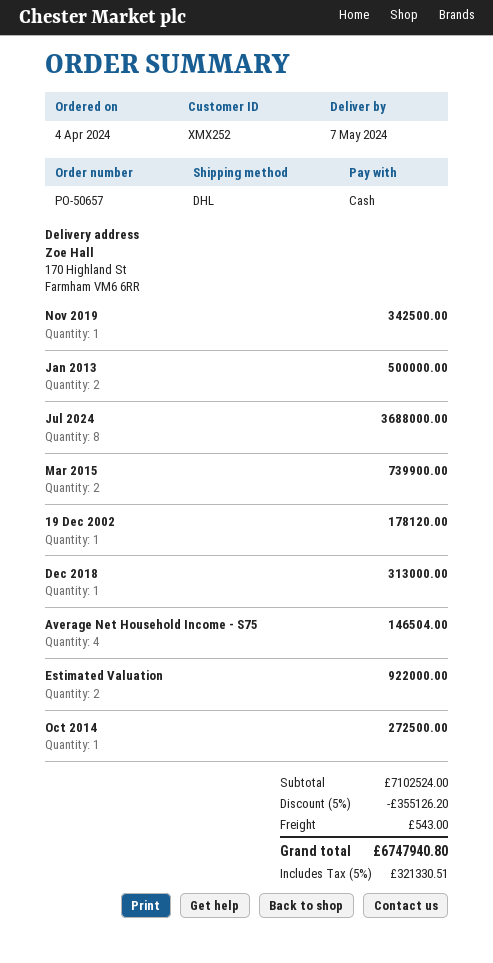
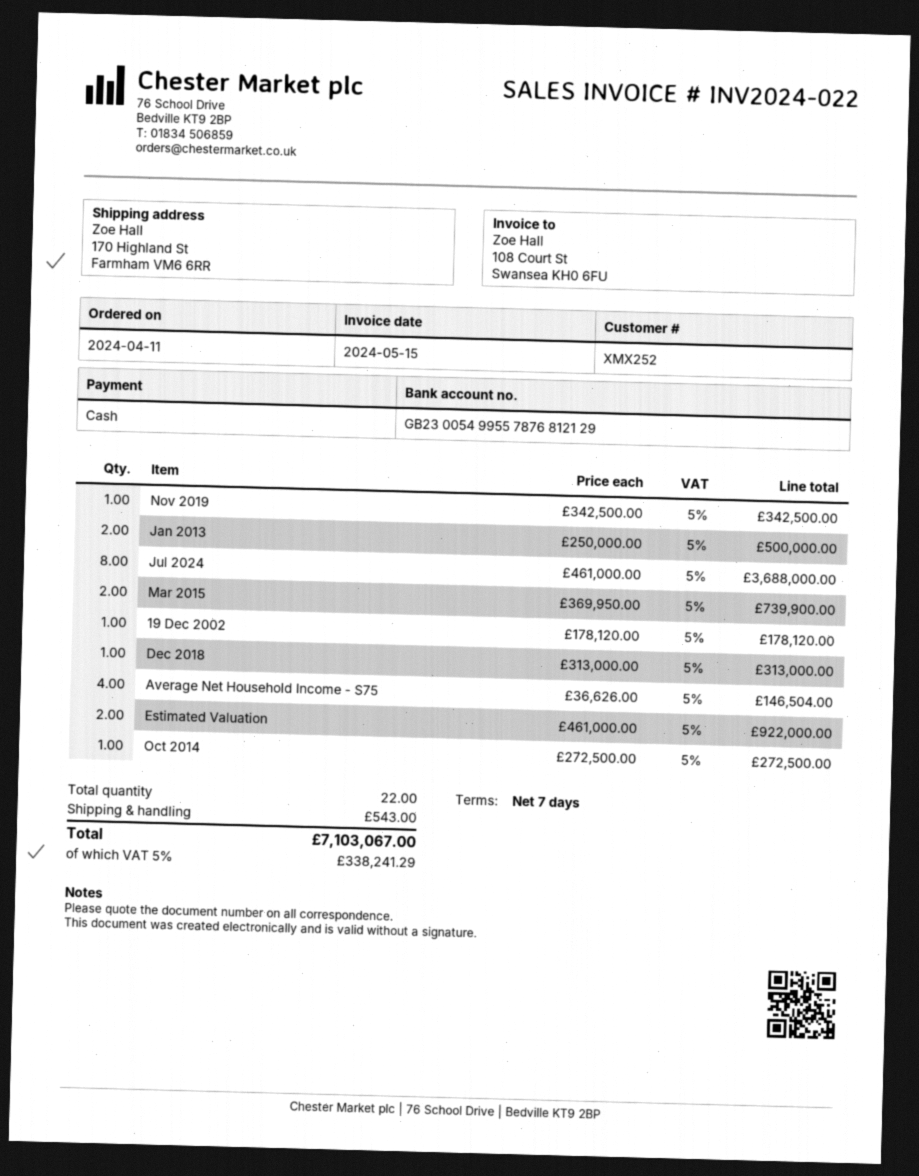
order date: 2024-04-04 -> 2024-04-11
discount: 5% = 355126.20 -> none
tax: 5% = 321330.51 -> 5% = 338241.29
total: 6747940.80 -> 7103067.00

